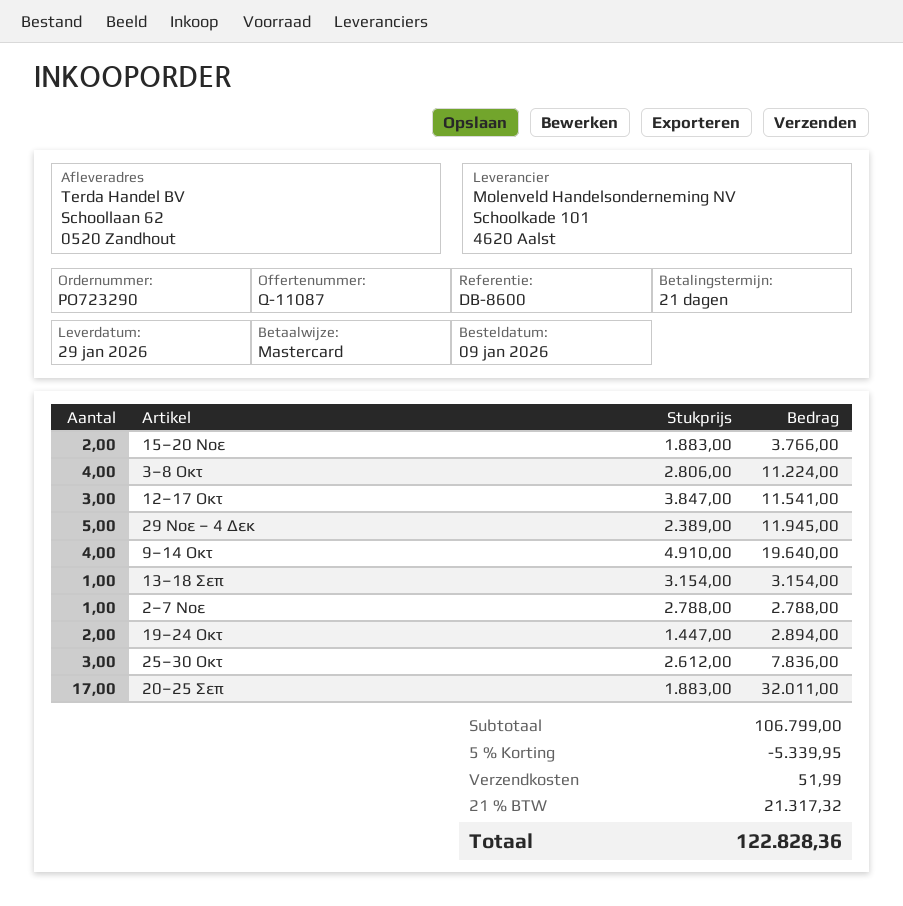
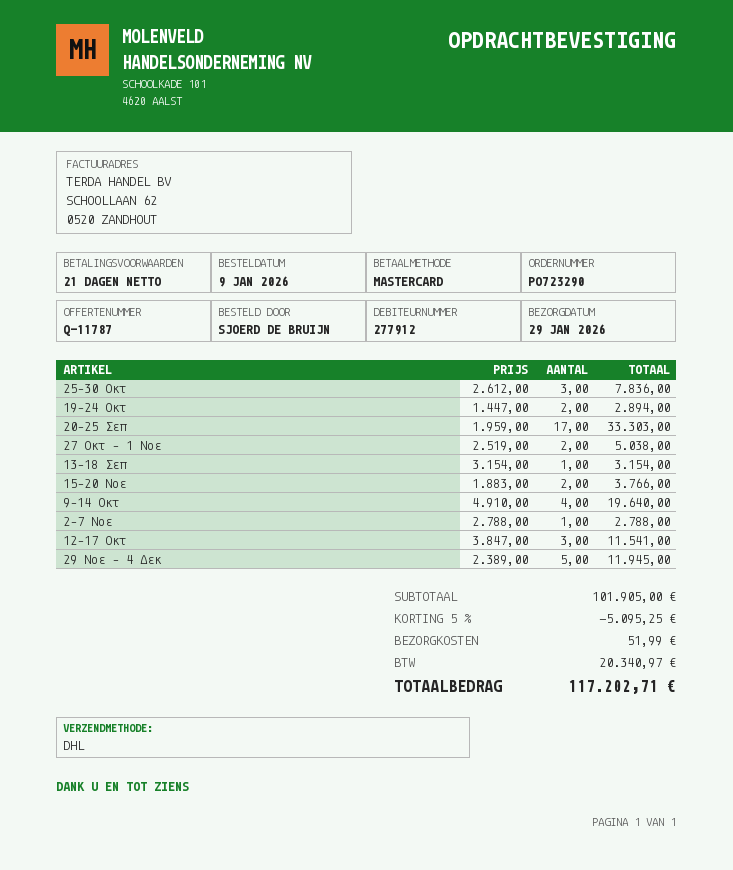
quote number: Q-11087 -> Q-11787
3–8 Οκτ: 4 x 2806.00 = 11224.00 -> none
20–25 Σεπ: 17 x 1883.00 = 32011.00 -> 17 x 1959.00 = 33303.00
27 Οκτ – 1 Νοε: none -> 2 x 2519.00 = 5038.00
subtotal: 106799.00 -> 101905.00
discount: 5% = 5339.95 -> 5% = 5095.25
tax: 21317.32 -> 20340.97
total: 122828.36 -> 117202.71

